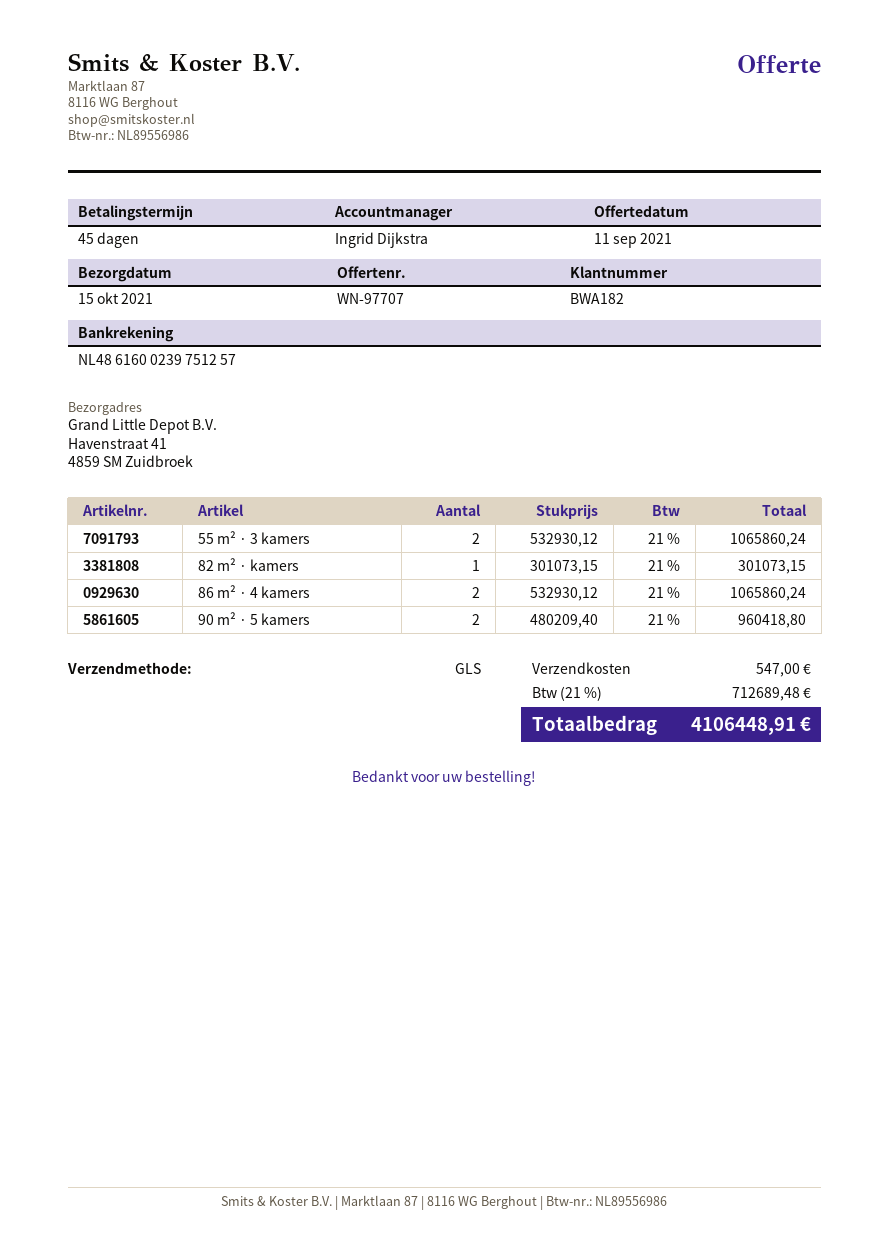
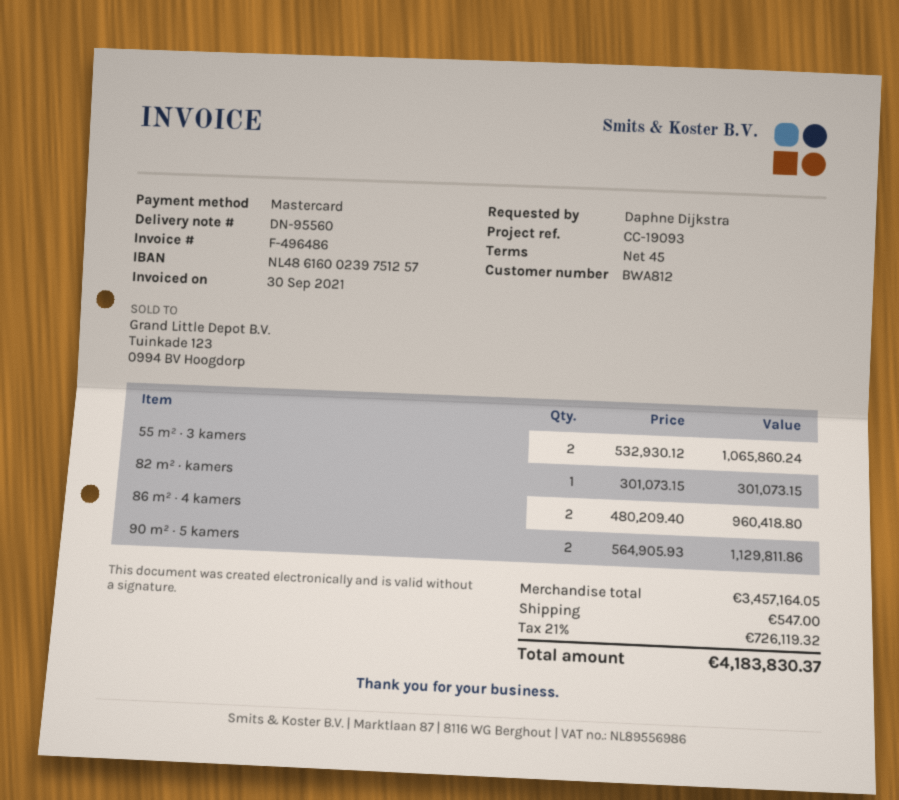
customer number: BWA182 -> BWA812
86 m² · 4 kamers: 2 x 532930.12 = 1065860.24 -> 2 x 480209.40 = 960418.80
90 m² · 5 kamers: 2 x 480209.40 = 960418.80 -> 2 x 564905.93 = 1129811.86
tax: 21% = 712689.48 -> 21% = 726119.32
total: 4106448.91 -> 4183830.37

